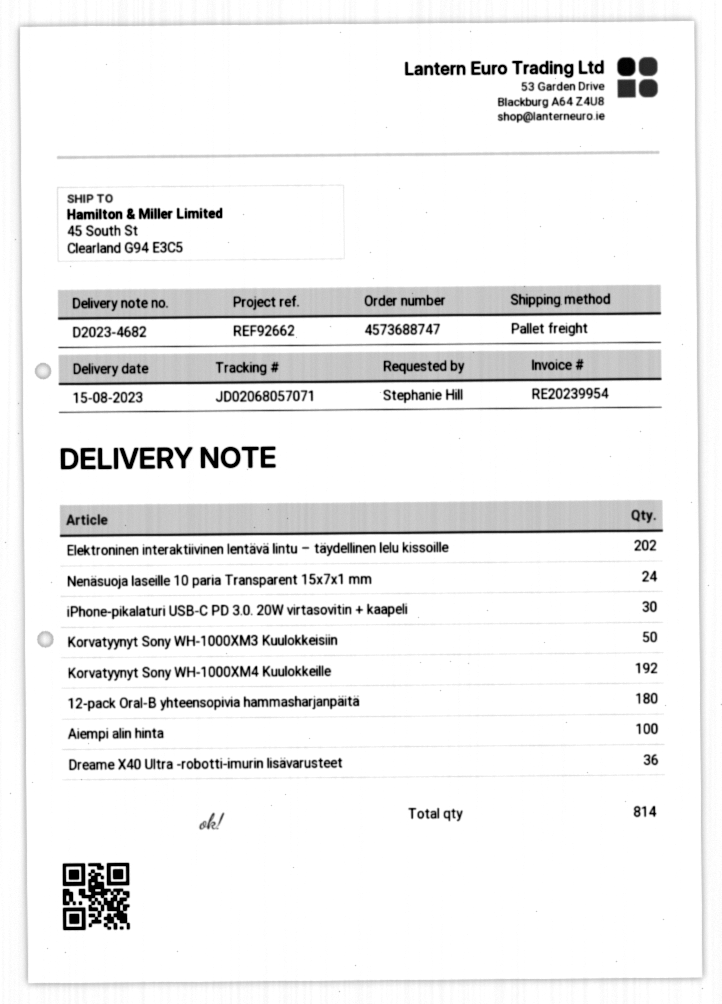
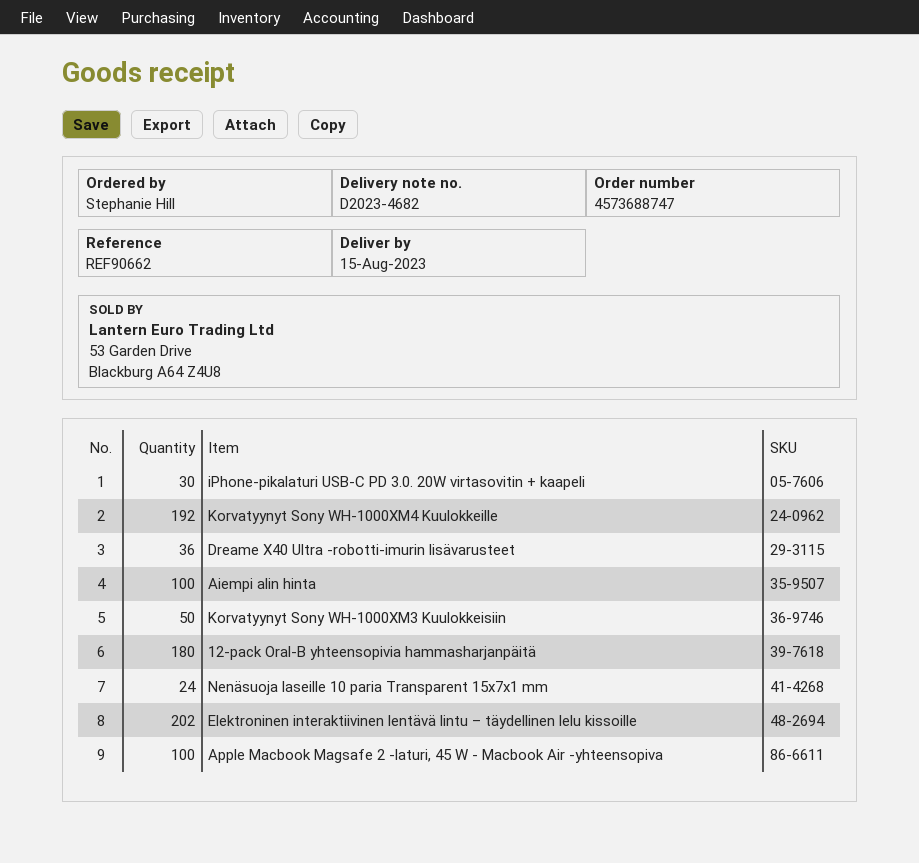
reference: REF92662 -> REF90662
Apple Macbook Magsafe 2 -laturi, 45 W - Macbook Air -yhteensopiva: none -> 100

